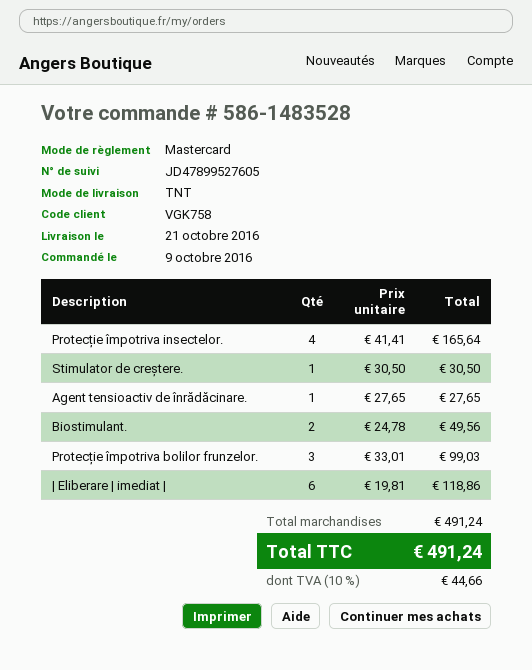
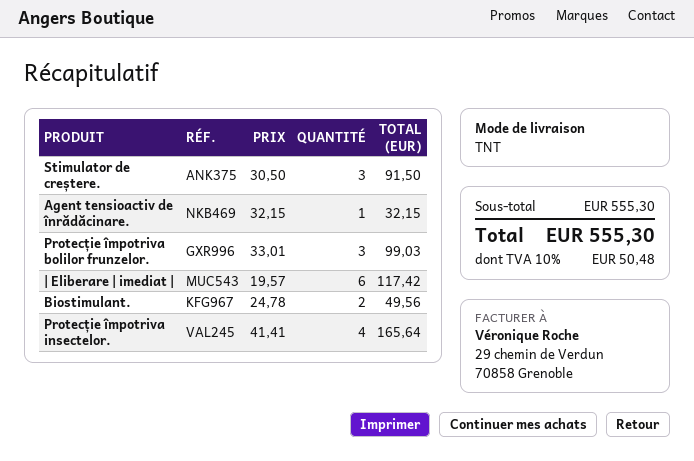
Stimulator de creștere.: 1 x 30.50 = 30.50 -> 3 x 30.50 = 91.50
Agent tensioactiv de înrădăcinare.: 1 x 27.65 = 27.65 -> 1 x 32.15 = 32.15
| Eliberare | imediat |: 6 x 19.81 = 118.86 -> 6 x 19.57 = 117.42
subtotal: 491.24 -> 555.30
tax: 10% = 44.66 -> 10% = 50.48
total: 491.24 -> 555.30

